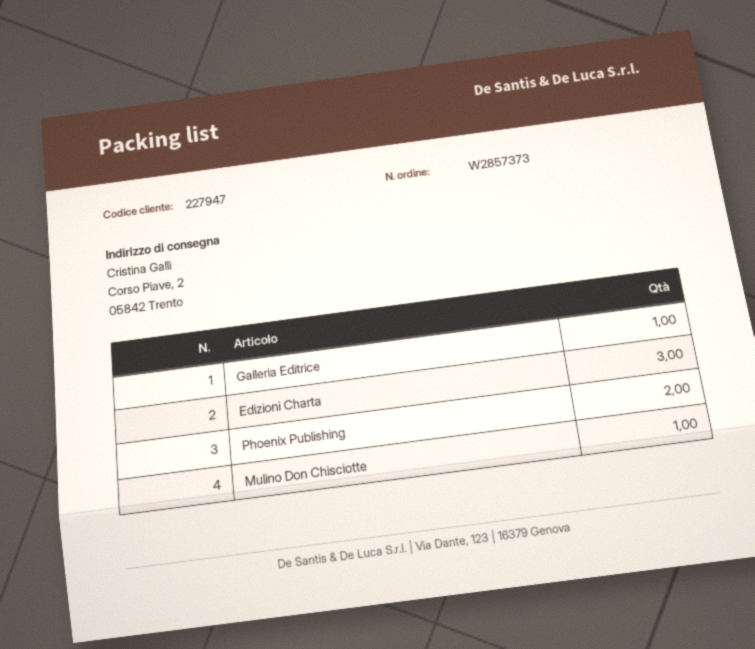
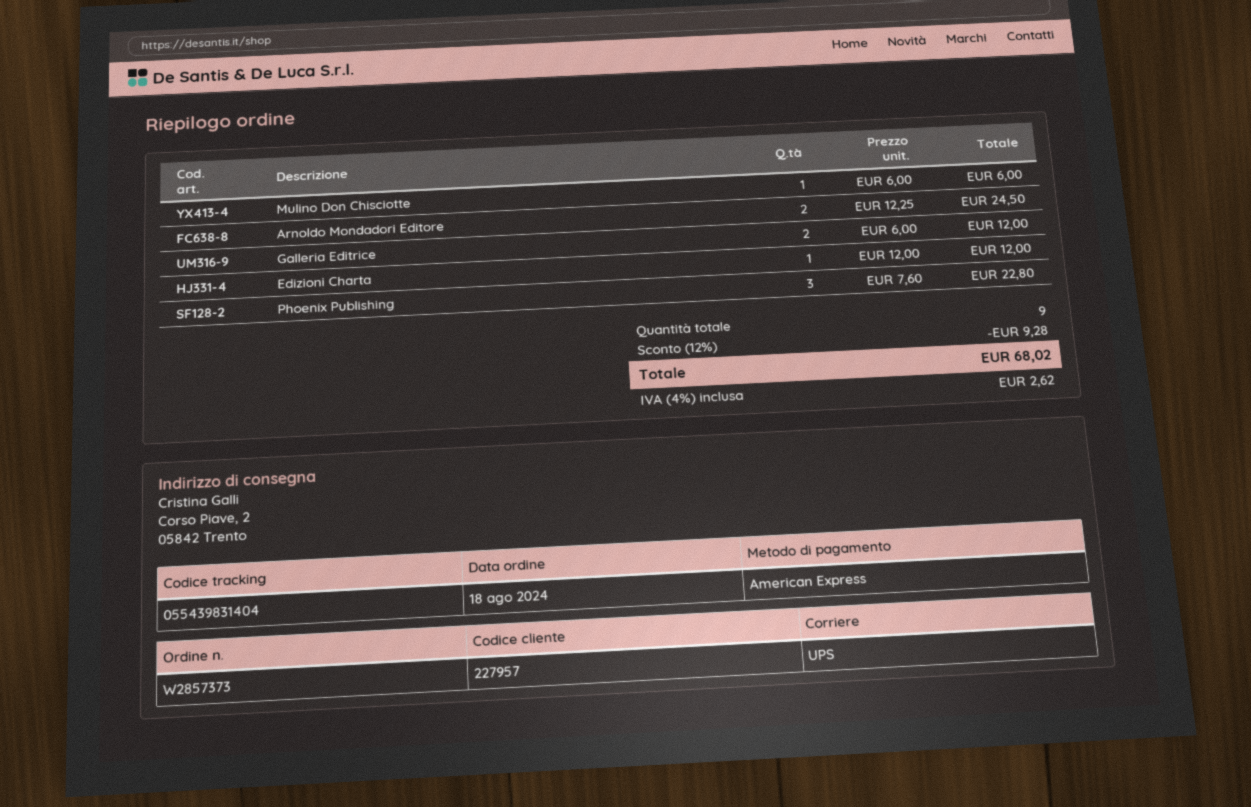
customer number: 227947 -> 227957
Galleria Editrice: 1 -> 2
Edizioni Charta: 3 -> 1
Phoenix Publishing: 2 -> 3
Arnoldo Mondadori Editore: none -> 2

